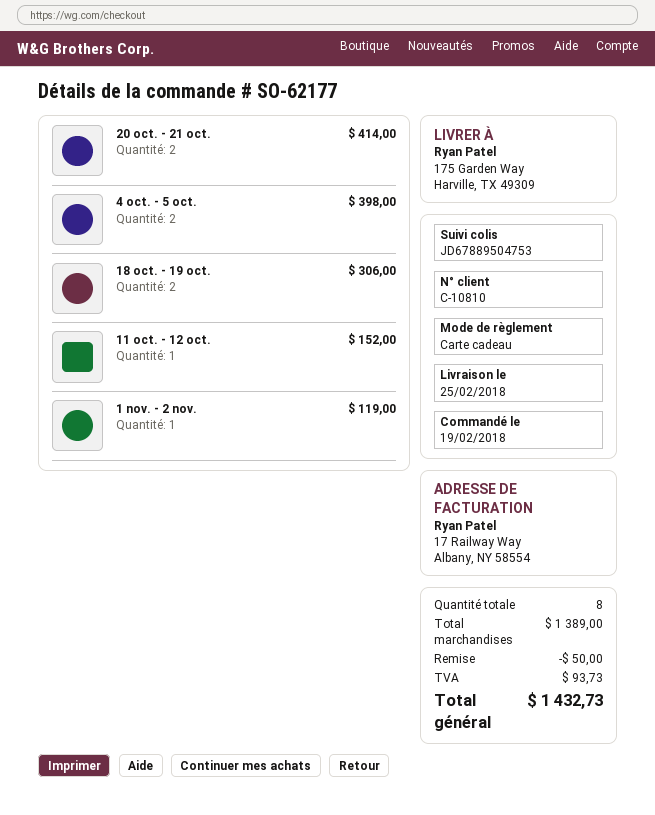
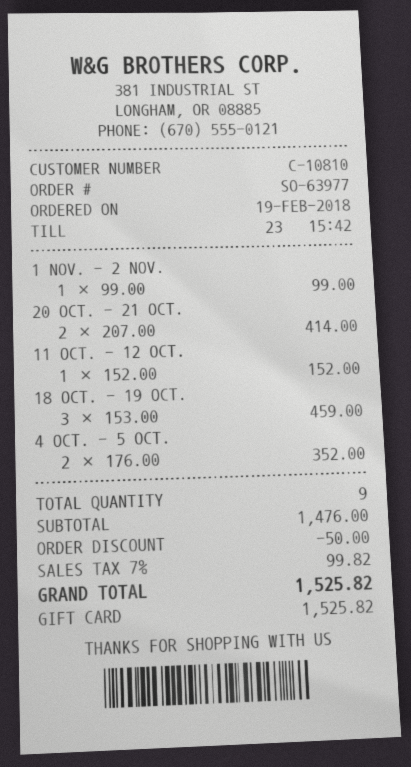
order number: SO-62177 -> SO-63977
4 oct. - 5 oct.: 2 for 398.00 -> 2 for 352.00
18 oct. - 19 oct.: 2 for 306.00 -> 3 for 459.00
1 nov. - 2 nov.: 1 for 119.00 -> 1 for 99.00
total quantity: 8 -> 9
subtotal: 1389.00 -> 1476.00
tax: 93.73 -> 99.82
total: 1432.73 -> 1525.82

